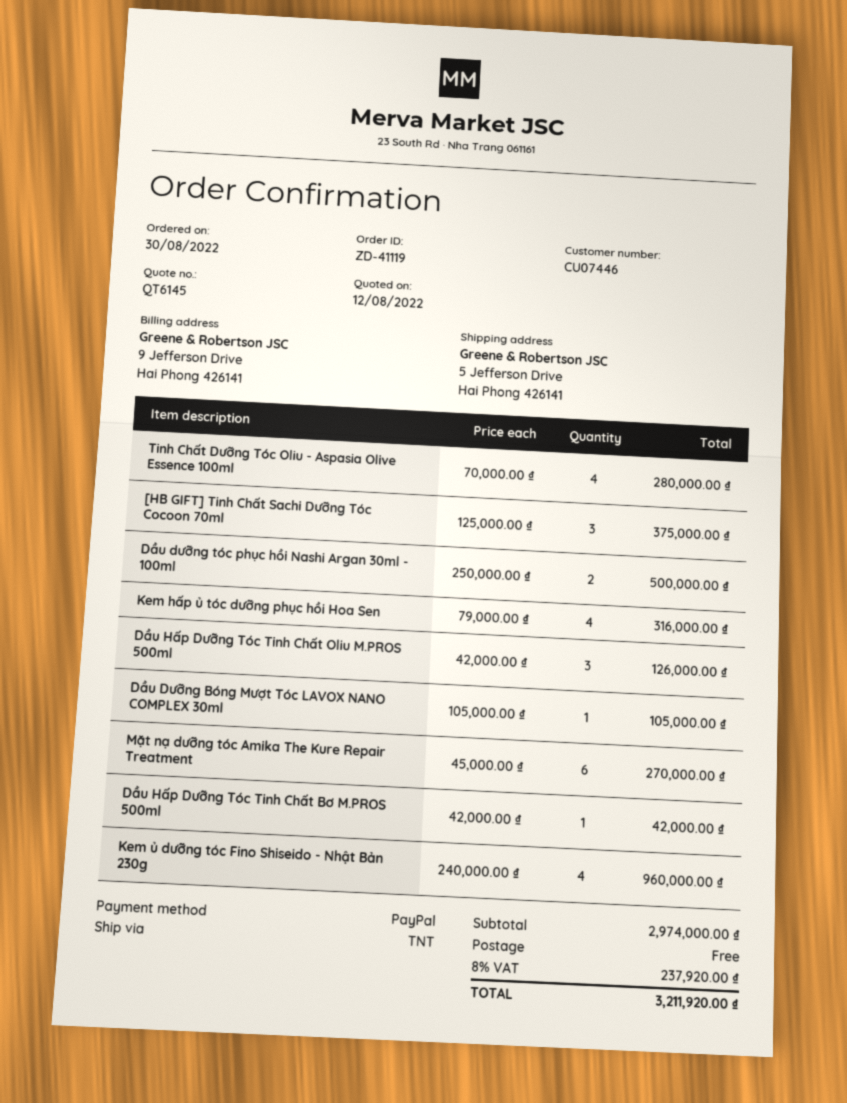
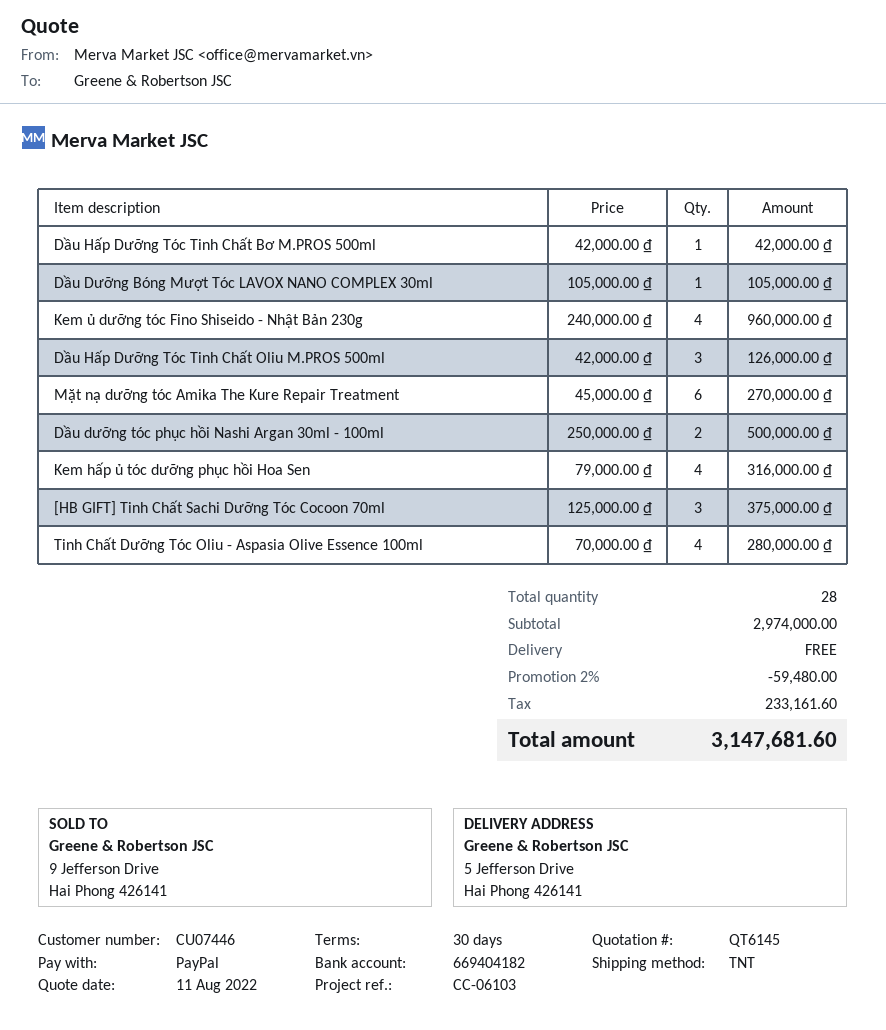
quote date: 2022-08-12 -> 2022-08-11
discount: none -> 2% = 59480.00
tax: 237920.00 -> 233161.60
total: 3211920.00 -> 3147681.60

